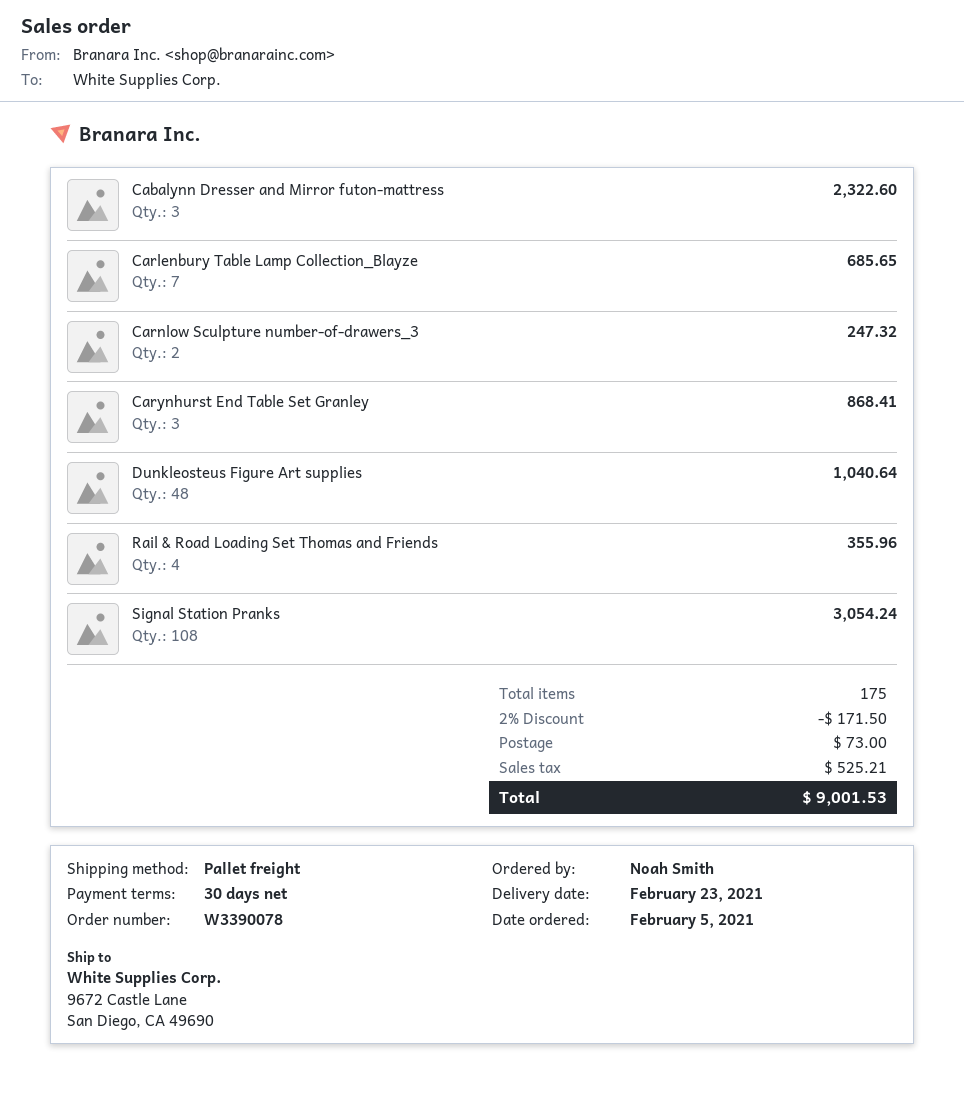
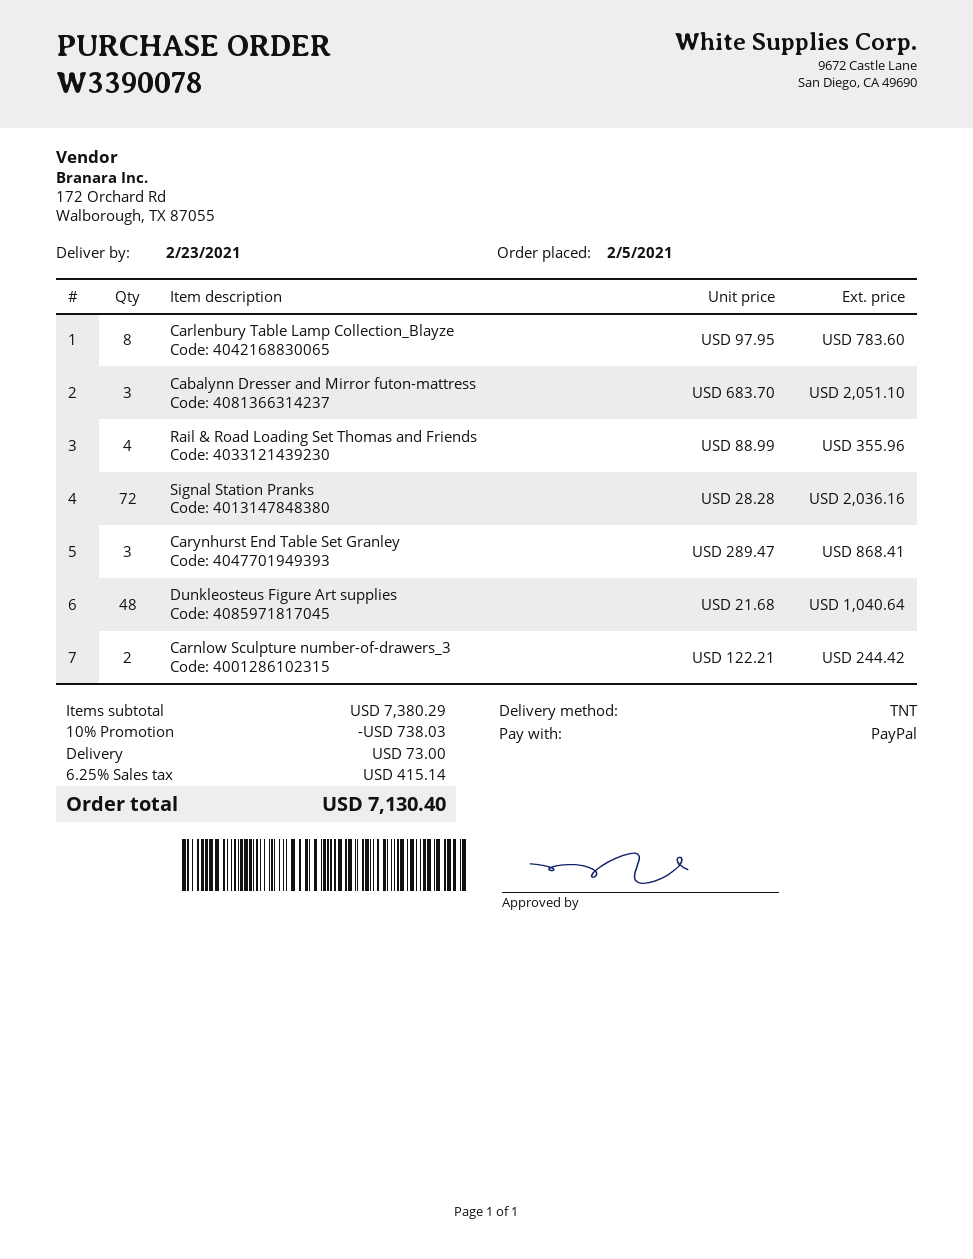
shipping method: pallet freight -> TNT
Cabalynn Dresser and Mirror futon-mattress: 3 for 2322.60 -> 3 for 2051.10
Carlenbury Table Lamp Collection_Blayze: 7 for 685.65 -> 8 for 783.60
Carnlow Sculpture number-of-drawers_3: 2 for 247.32 -> 2 for 244.42
Signal Station Pranks: 108 for 3054.24 -> 72 for 2036.16
discount: 2% = 171.50 -> 10% = 738.03
tax: 525.21 -> 415.14
total: 9001.53 -> 7130.40

